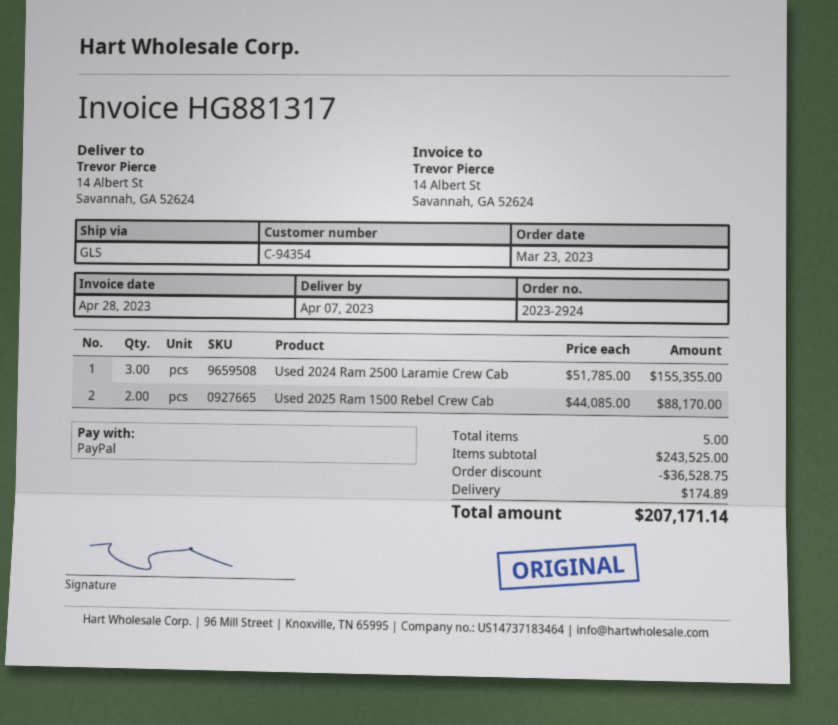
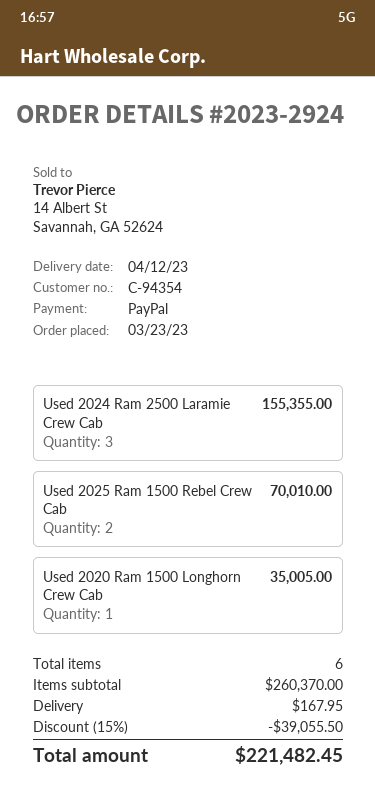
delivery date: 2023-04-07 -> 2023-04-12
Used 2025 Ram 1500 Rebel Crew Cab: 2 for 88170.00 -> 2 for 70010.00
Used 2020 Ram 1500 Longhorn Crew Cab: none -> 1 for 35005.00
total quantity: 5 -> 6
subtotal: 243525.00 -> 260370.00
discount: 36528.75 -> 39055.50
shipping: 174.89 -> 167.95
total: 207171.14 -> 221482.45

